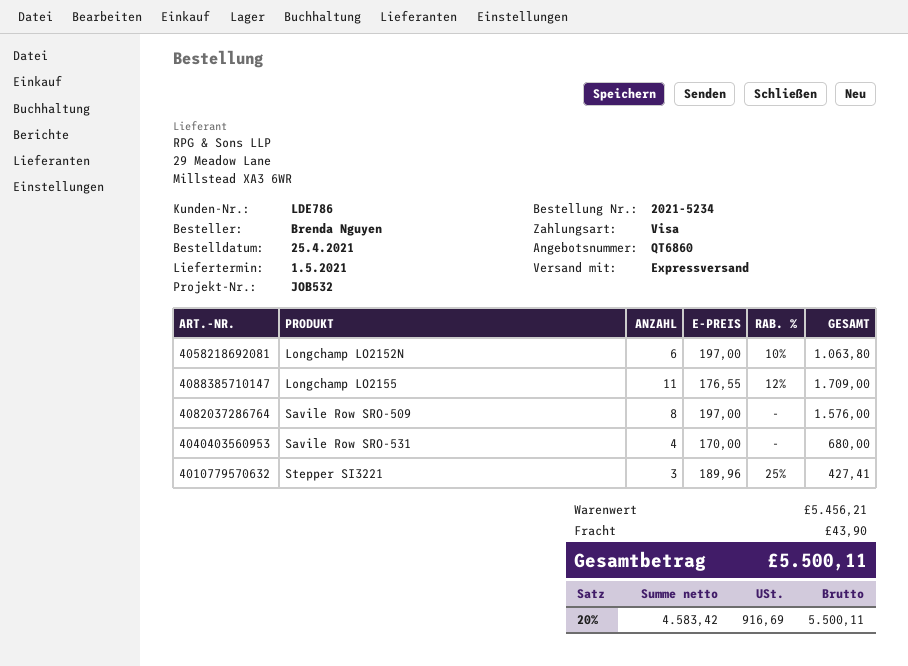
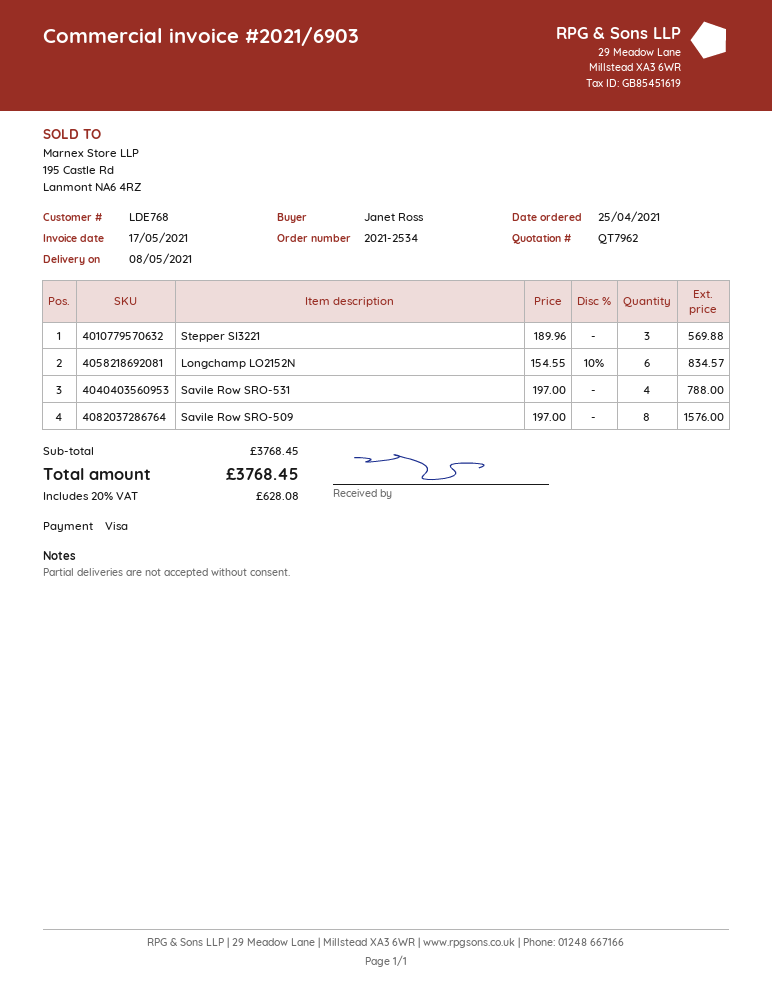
quote number: QT6860 -> QT7962
order number: 2021-5234 -> 2021-2534
delivery date: 2021-05-01 -> 2021-05-08
customer number: LDE786 -> LDE768
ordered by: Brenda Nguyen -> Janet Ross
Longchamp LO2152N: 6 x 197.00 - 10% = 1063.80 -> 6 x 154.55 - 10% = 834.57
Longchamp LO2155: 11 x 176.55 - 12% = 1709.00 -> none
Savile Row SRO-531: 4 x 170.00 = 680.00 -> 4 x 197.00 = 788.00
Stepper SI3221: 3 x 189.96 - 25% = 427.41 -> 3 x 189.96 = 569.88
subtotal: 5456.21 -> 3768.45
shipping: 43.90 -> none
tax: 20% = 916.69 -> 20% = 628.08
total: 5500.11 -> 3768.45

